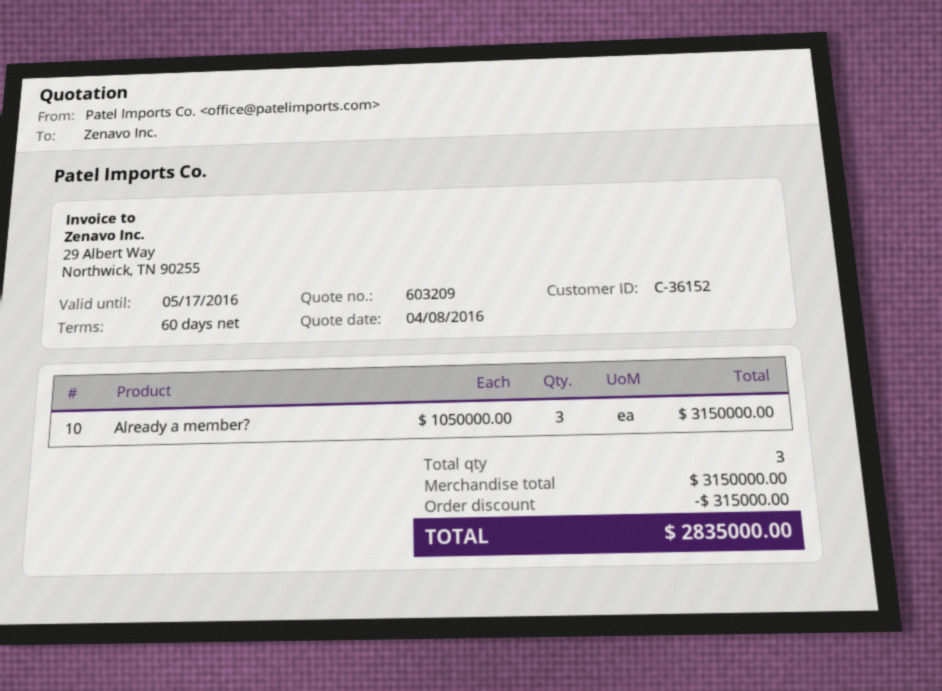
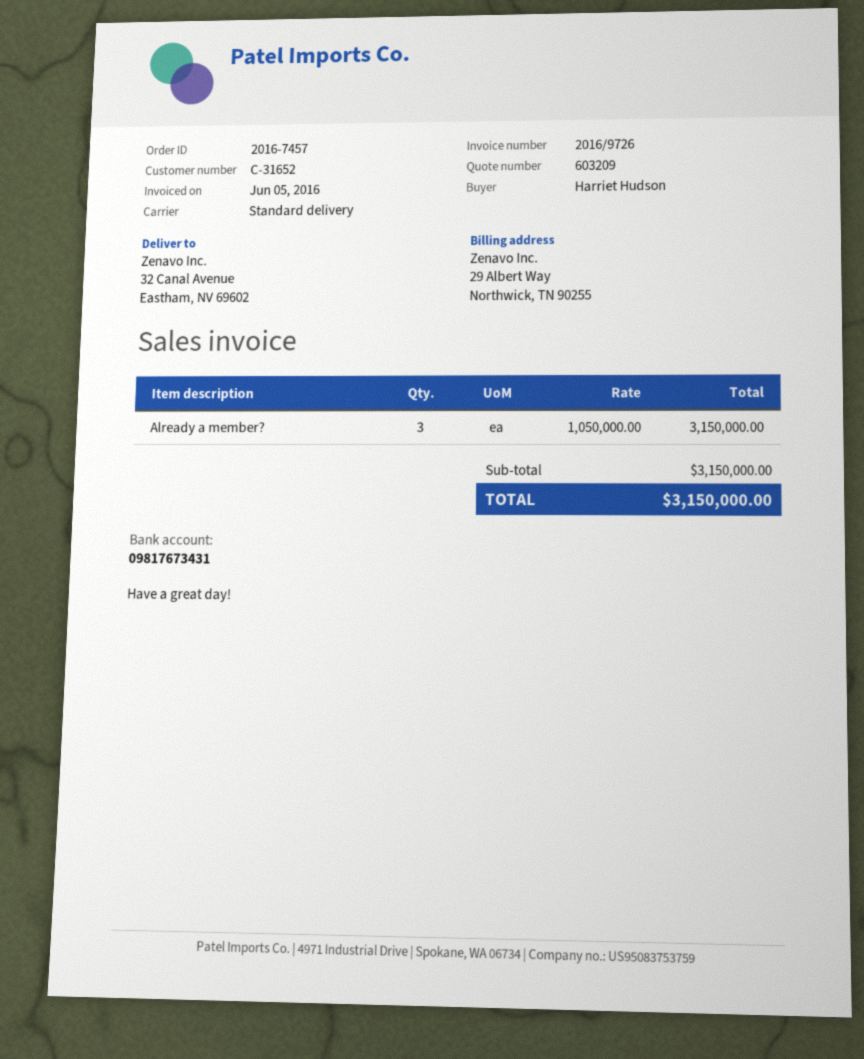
customer number: C-36152 -> C-31652
discount: 315000.00 -> none
total: 2835000.00 -> 3150000.00

